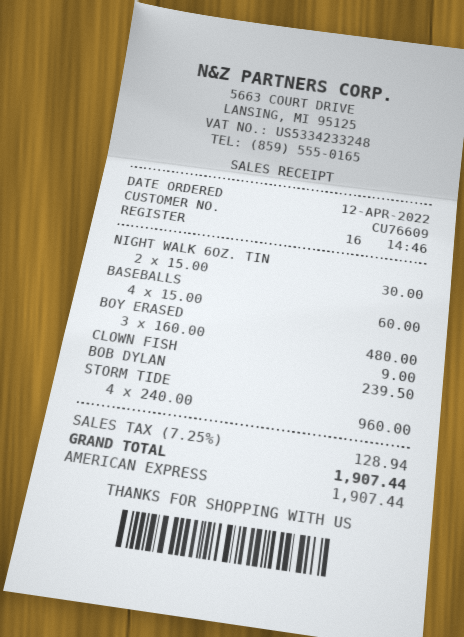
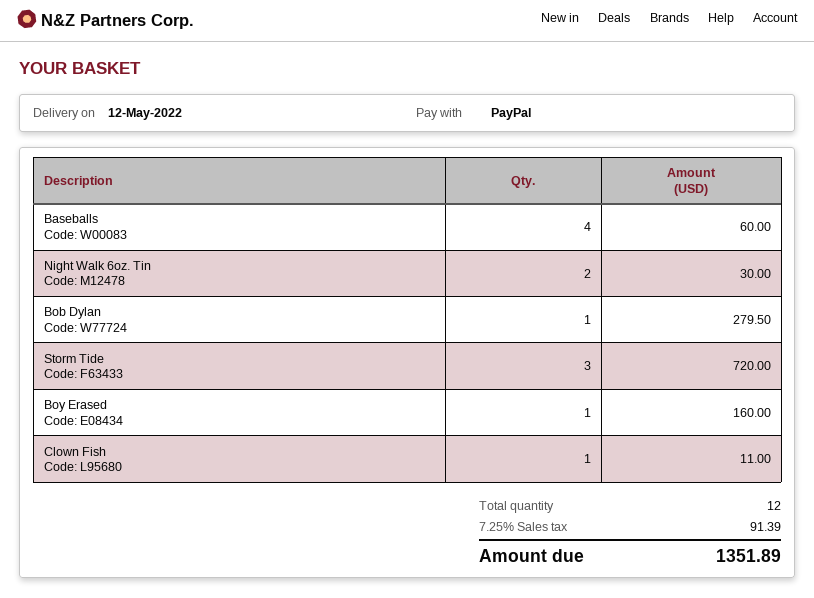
payment method: American Express -> PayPal
BOY ERASED: 3 for 480.00 -> 1 for 160.00
CLOWN FISH: 1 for 9.00 -> 1 for 11.00
BOB DYLAN: 1 for 239.50 -> 1 for 279.50
STORM TIDE: 4 for 960.00 -> 3 for 720.00
tax: 7.25% = 128.94 -> 7.25% = 91.39
total: 1907.44 -> 1351.89

